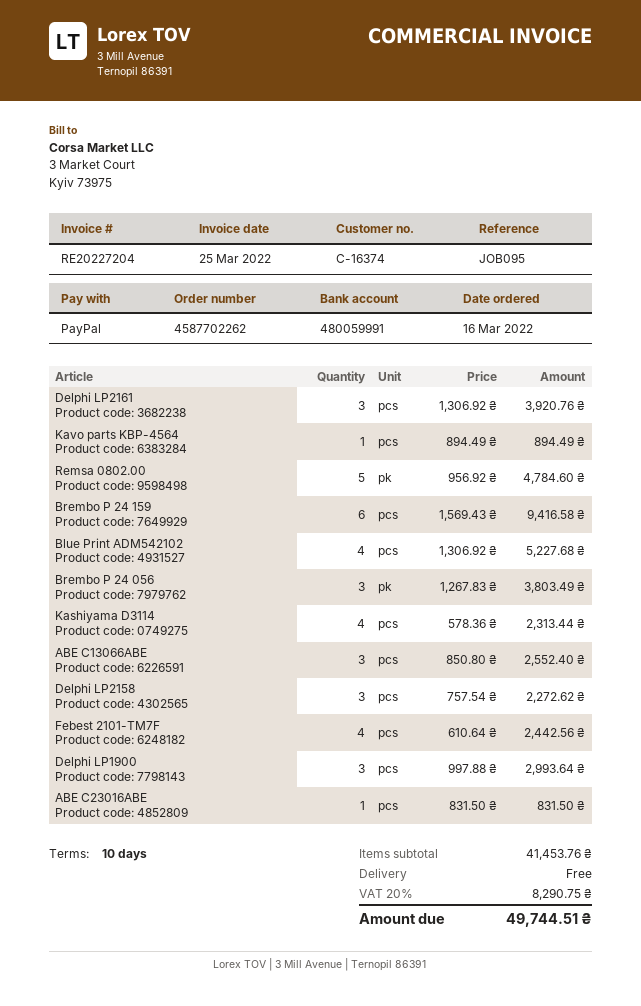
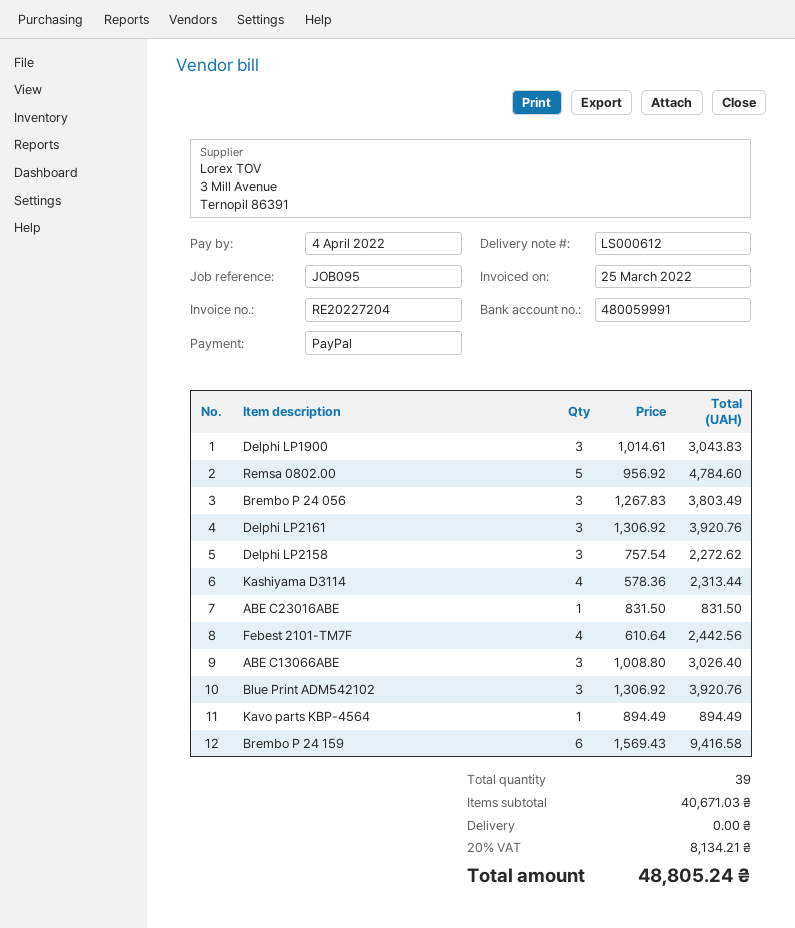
Blue Print ADM542102: 4 x 1306.92 = 5227.68 -> 3 x 1306.92 = 3920.76
ABE C13066ABE: 3 x 850.80 = 2552.40 -> 3 x 1008.80 = 3026.40
Delphi LP1900: 3 x 997.88 = 2993.64 -> 3 x 1014.61 = 3043.83
subtotal: 41453.76 -> 40671.03
tax: 20% = 8290.75 -> 20% = 8134.21
total: 49744.51 -> 48805.24

